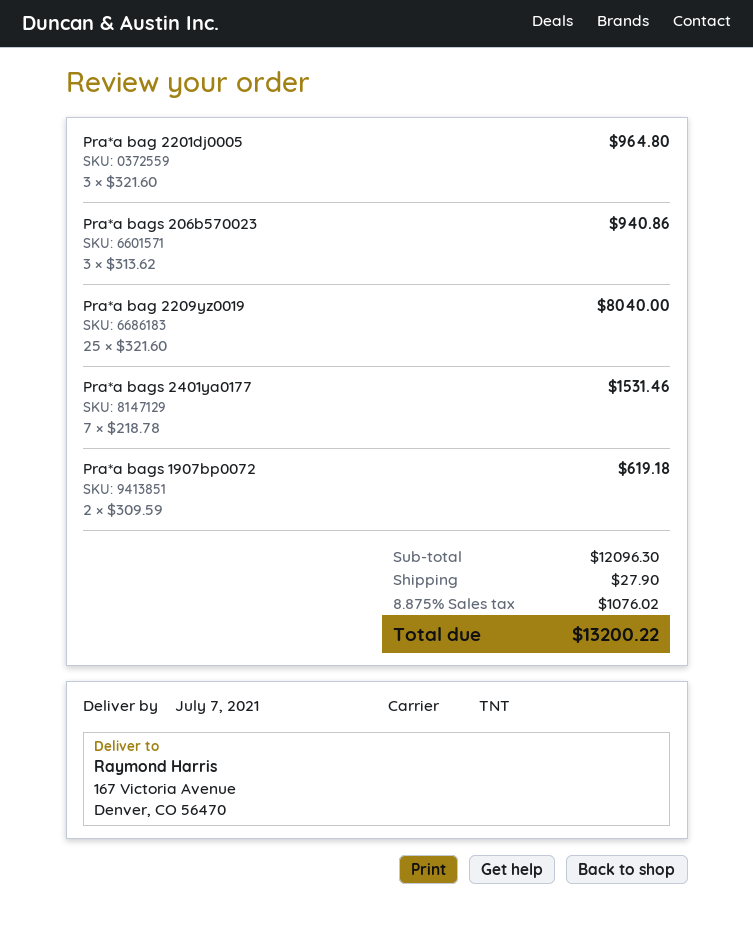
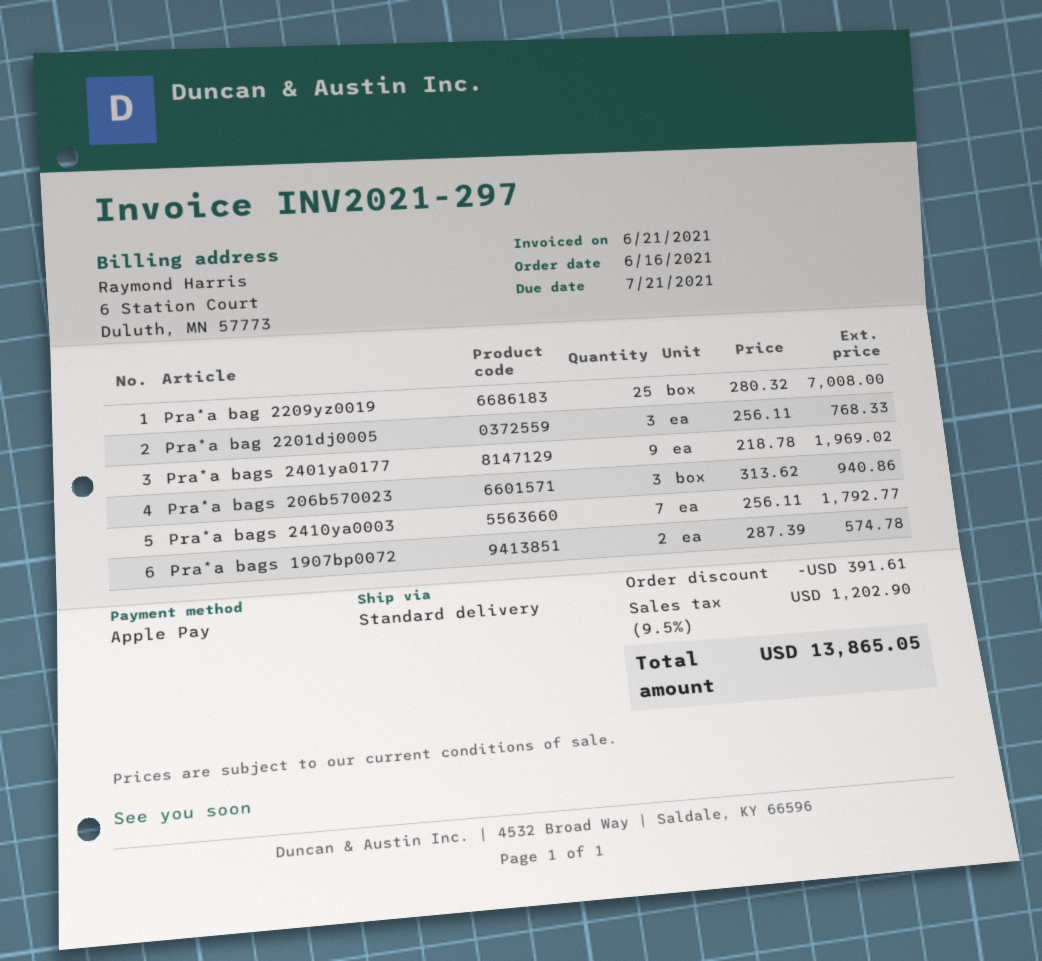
shipping method: TNT -> standard
Pra*a bag 2201dj0005: 3 x 321.60 = 964.80 -> 3 x 256.11 = 768.33
Pra*a bag 2209yz0019: 25 x 321.60 = 8040.00 -> 25 x 280.32 = 7008.00
Pra*a bags 2401ya0177: 7 x 218.78 = 1531.46 -> 9 x 218.78 = 1969.02
Pra*a bags 1907bp0072: 2 x 309.59 = 619.18 -> 2 x 287.39 = 574.78
Pra*a bags 2410ya0003: none -> 7 x 256.11 = 1792.77
discount: none -> 391.61
shipping: 27.90 -> none
tax: 8.875% = 1076.02 -> 9.5% = 1202.90
total: 13200.22 -> 13865.05

